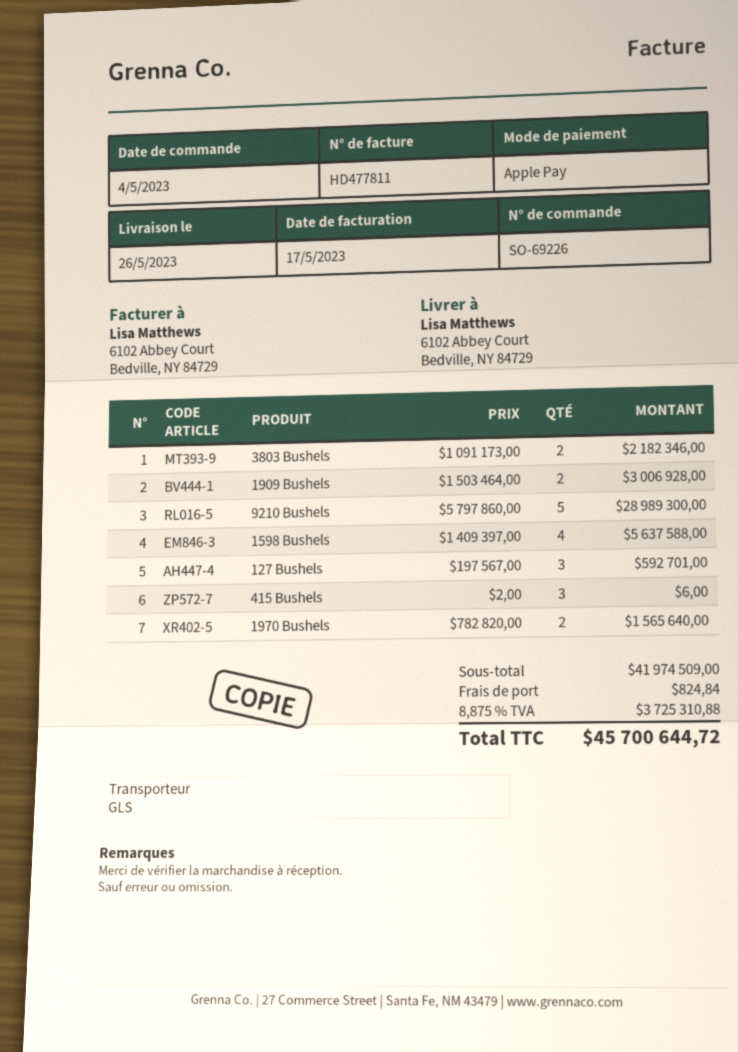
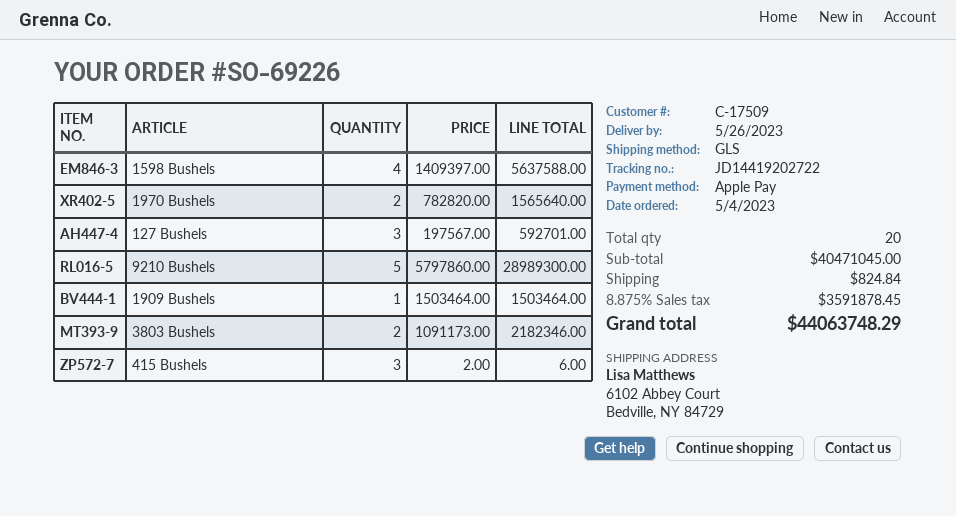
1909 Bushels: 2 x 1503464.00 = 3006928.00 -> 1 x 1503464.00 = 1503464.00
subtotal: 41974509.00 -> 40471045.00
tax: 8.875% = 3725310.88 -> 8.875% = 3591878.45
total: 45700644.72 -> 44063748.29

